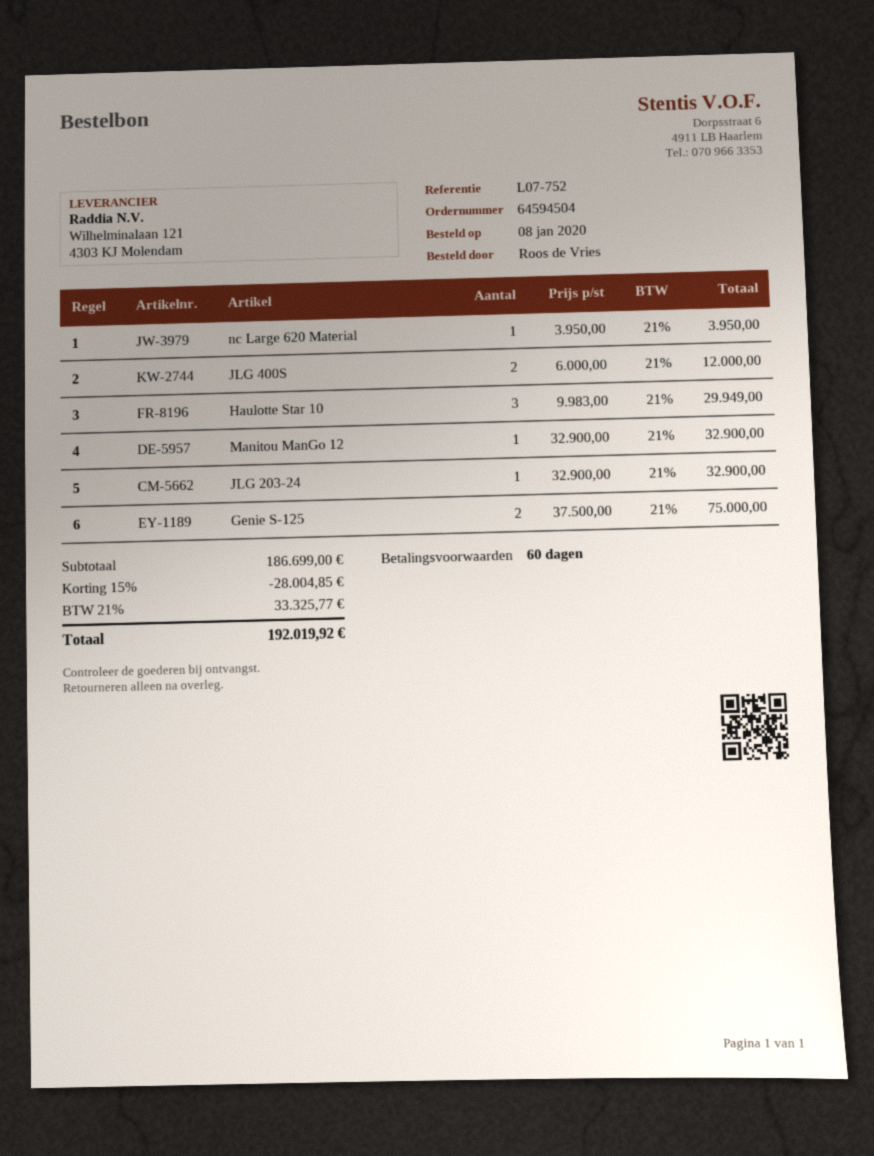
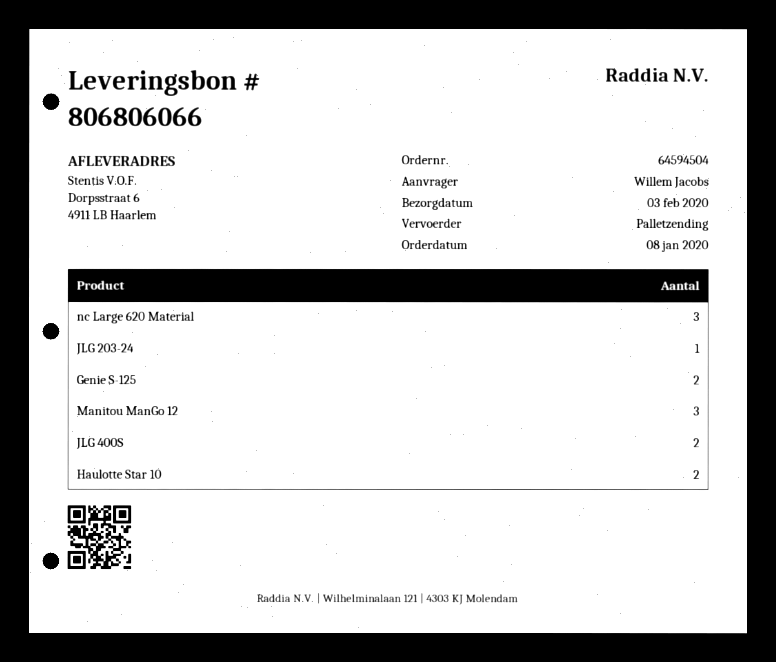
ordered by: Roos de Vries -> Willem Jacobs
nc Large 620 Material: 1 -> 3
Haulotte Star 10: 3 -> 2
Manitou ManGo 12: 1 -> 3

